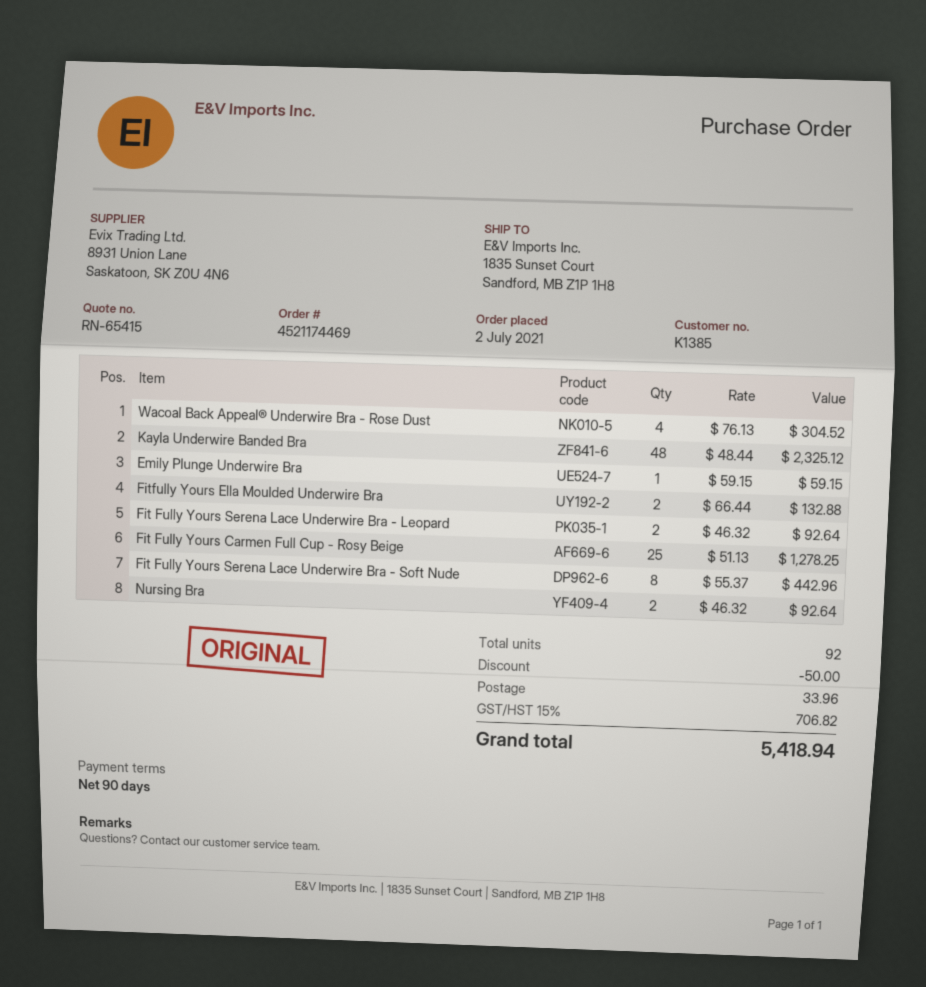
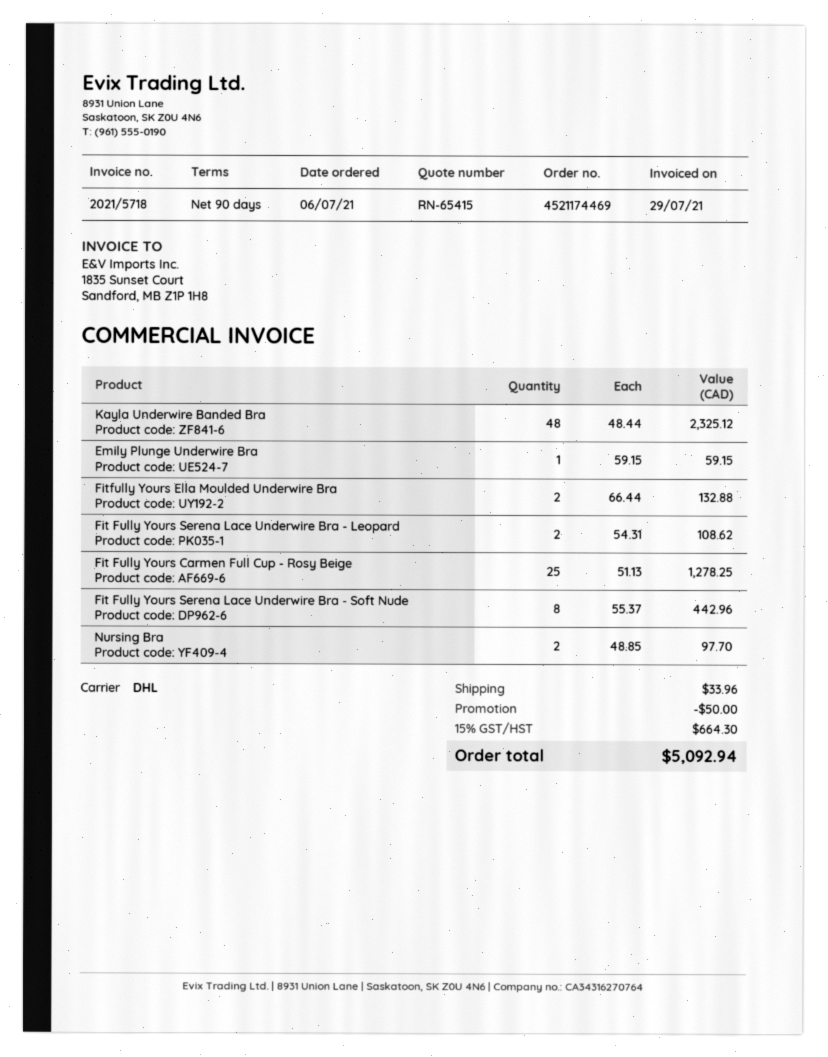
order date: 2021-07-02 -> 2021-07-06
Wacoal Back Appeal® Underwire Bra - Rose Dust: 4 x 76.13 = 304.52 -> none
Fit Fully Yours Serena Lace Underwire Bra - Leopard: 2 x 46.32 = 92.64 -> 2 x 54.31 = 108.62
Nursing Bra: 2 x 46.32 = 92.64 -> 2 x 48.85 = 97.70
tax: 15% = 706.82 -> 15% = 664.30
total: 5418.94 -> 5092.94

